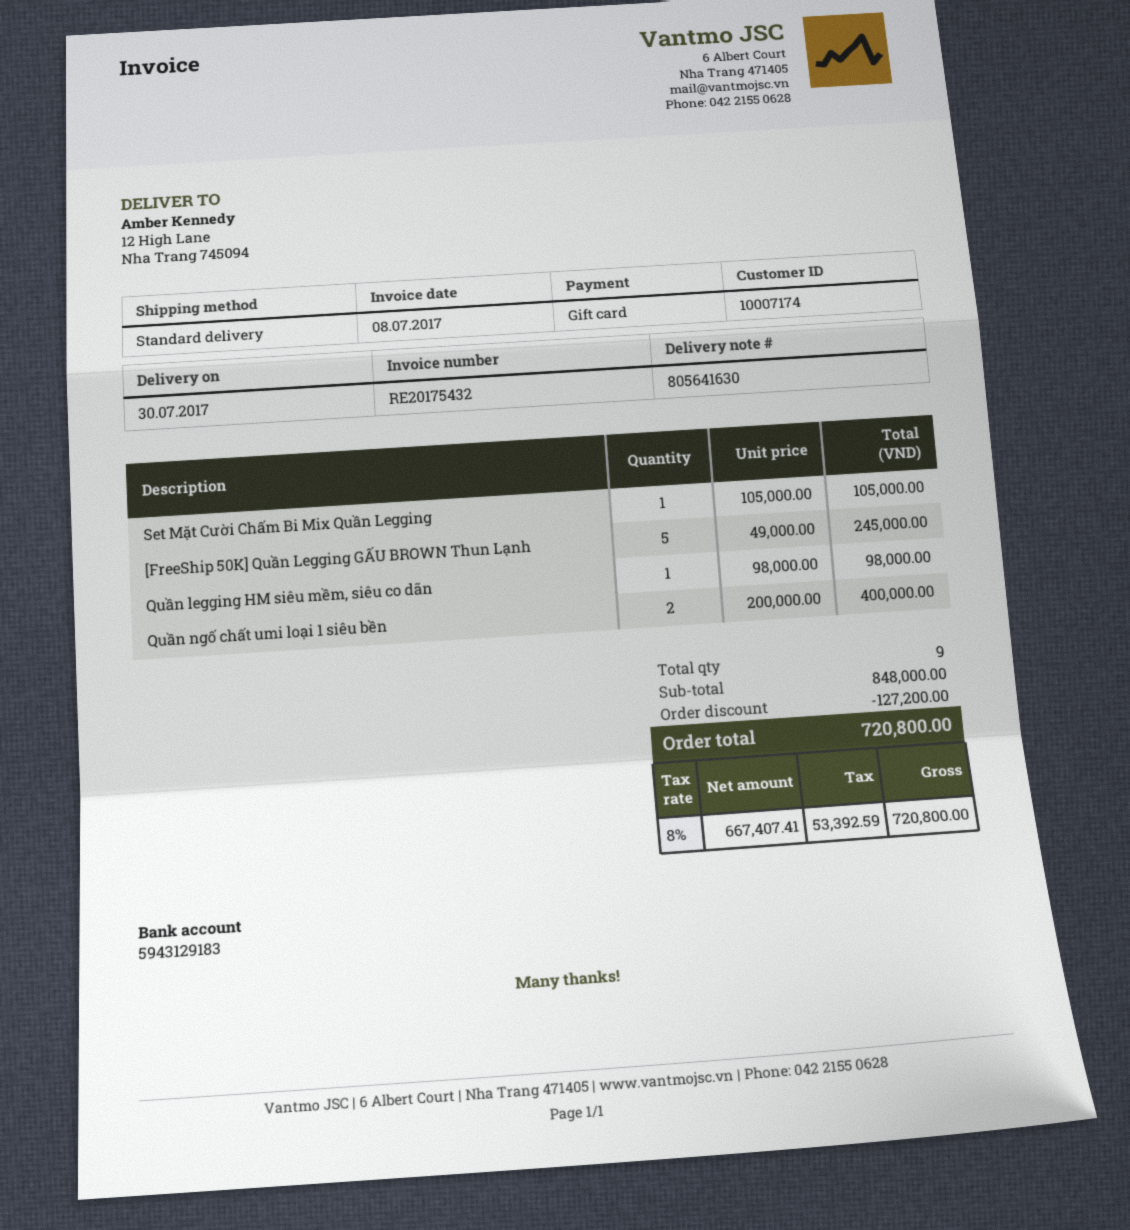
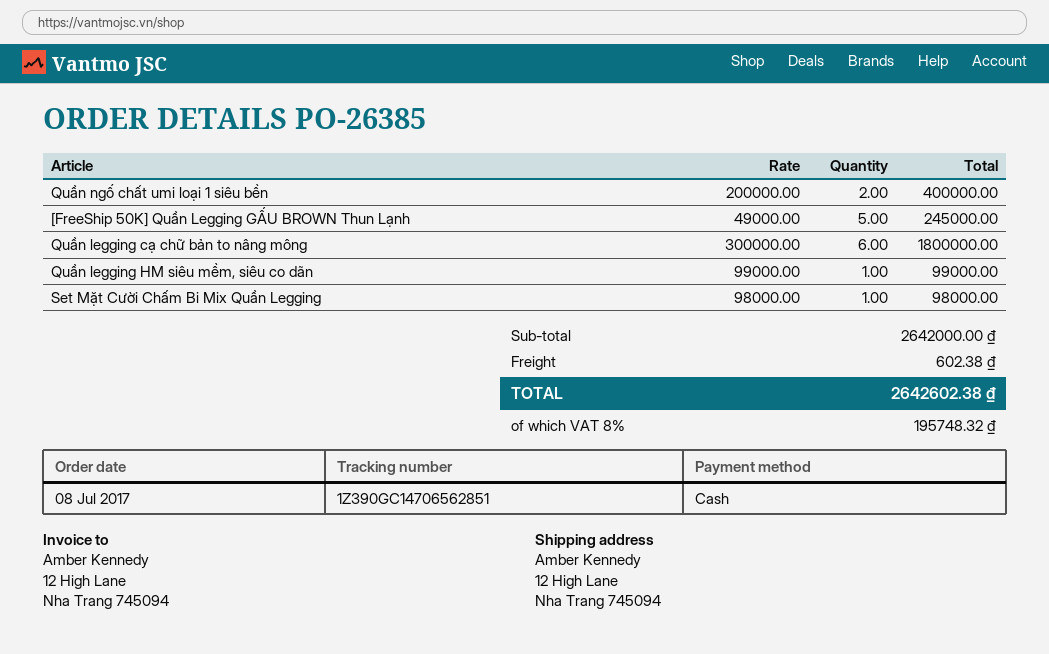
payment method: gift card -> cash
Set Mặt Cười Chấm Bi Mix Quần Legging: 1 x 105000.00 = 105000.00 -> 1 x 98000.00 = 98000.00
Quần legging HM siêu mềm, siêu co dãn: 1 x 98000.00 = 98000.00 -> 1 x 99000.00 = 99000.00
Quần legging cạ chữ bản to nâng mông: none -> 6 x 300000.00 = 1800000.00
subtotal: 848000.00 -> 2642000.00
discount: 127200.00 -> none
shipping: none -> 602.38
tax: 8% = 53392.59 -> 8% = 195748.32
total: 720800.00 -> 2642602.38

